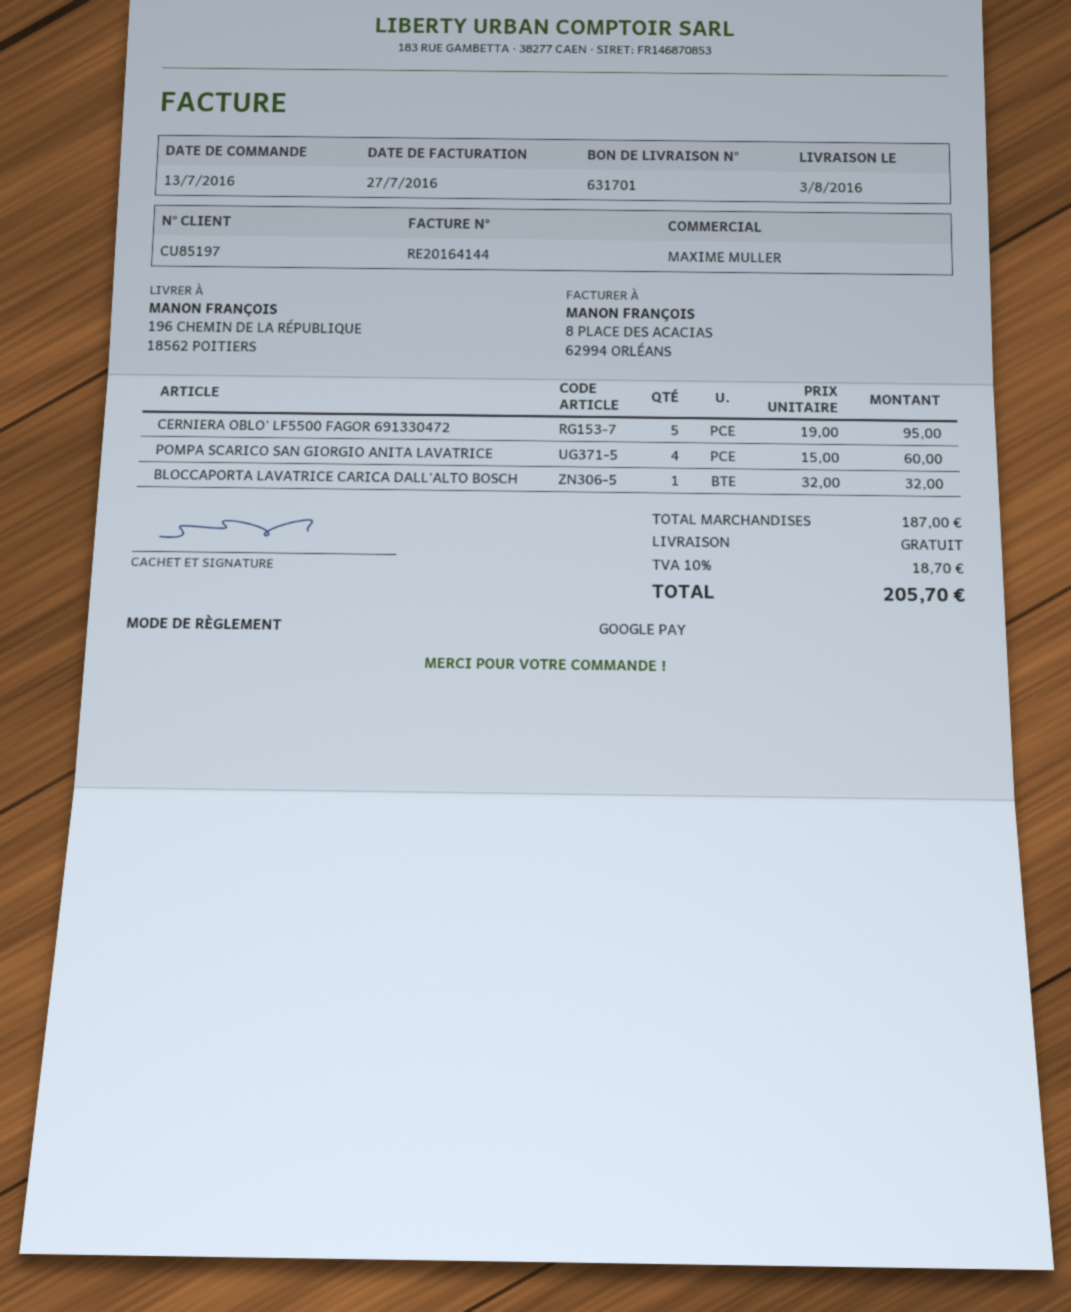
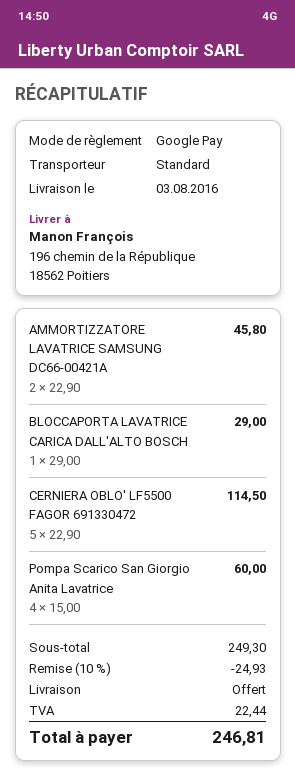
CERNIERA OBLO' LF5500 FAGOR 691330472: 5 x 19.00 = 95.00 -> 5 x 22.90 = 114.50
BLOCCAPORTA LAVATRICE CARICA DALL'ALTO BOSCH: 1 x 32.00 = 32.00 -> 1 x 29.00 = 29.00
AMMORTIZZATORE LAVATRICE SAMSUNG DC66-00421A: none -> 2 x 22.90 = 45.80
subtotal: 187.00 -> 249.30
discount: none -> 10% = 24.93
tax: 18.70 -> 22.44
total: 205.70 -> 246.81

